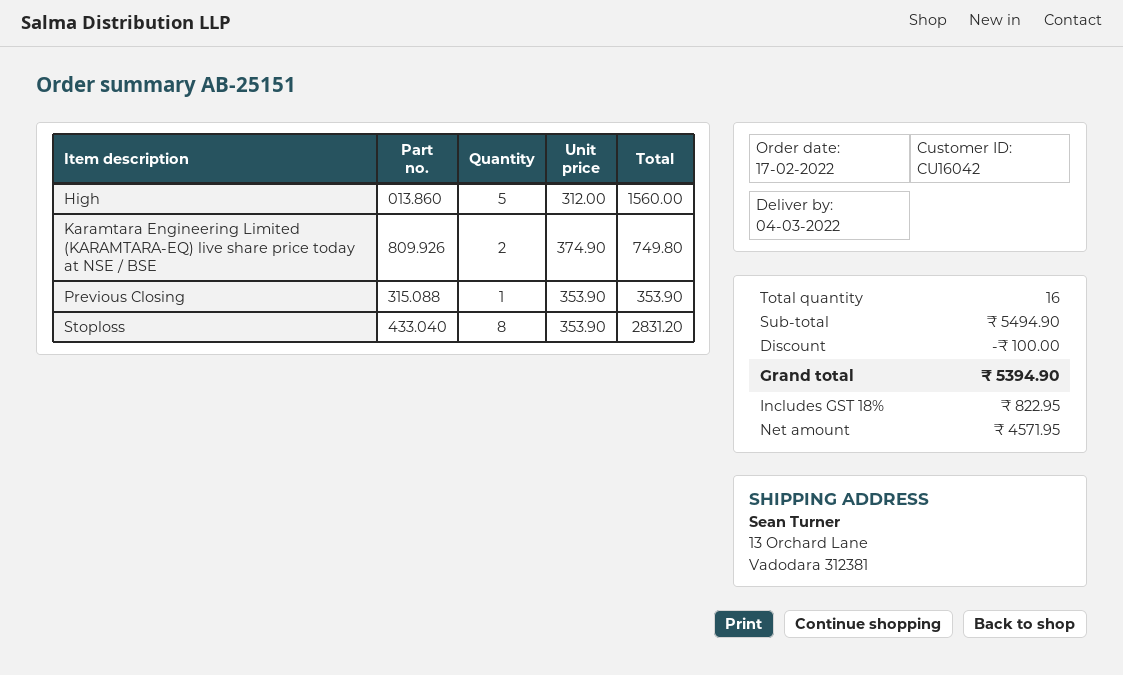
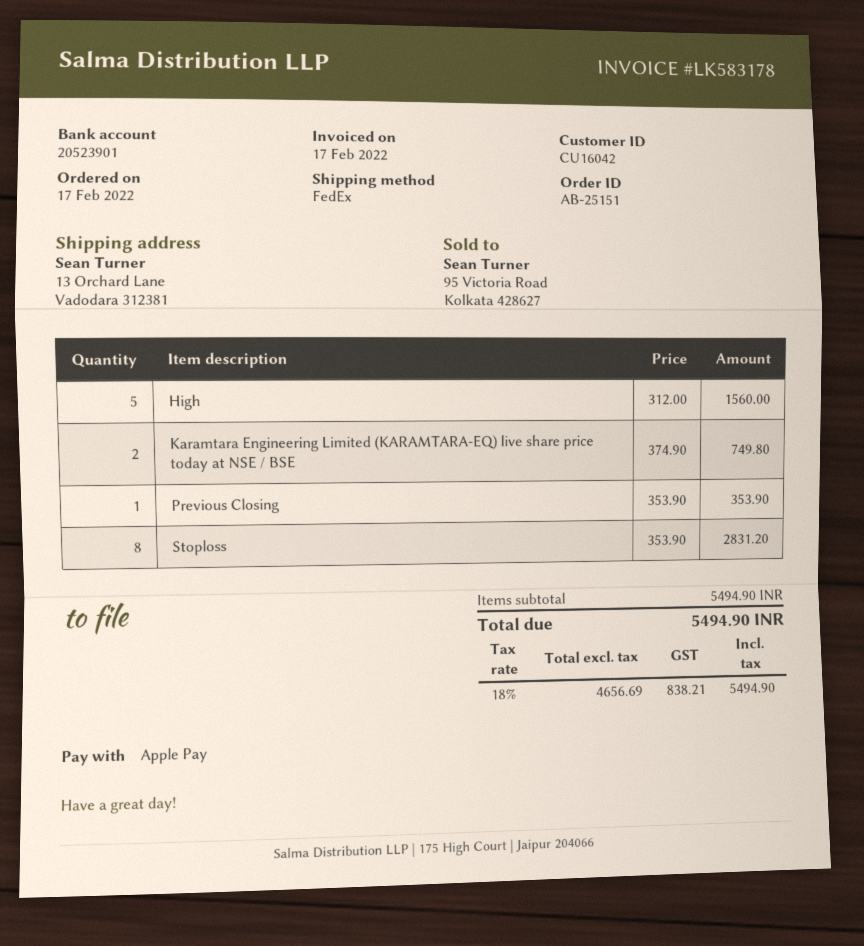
discount: 100.00 -> none
net: 4571.95 -> 4656.69
tax: 18% = 822.95 -> 18% = 838.21
total: 5394.90 -> 5494.90

